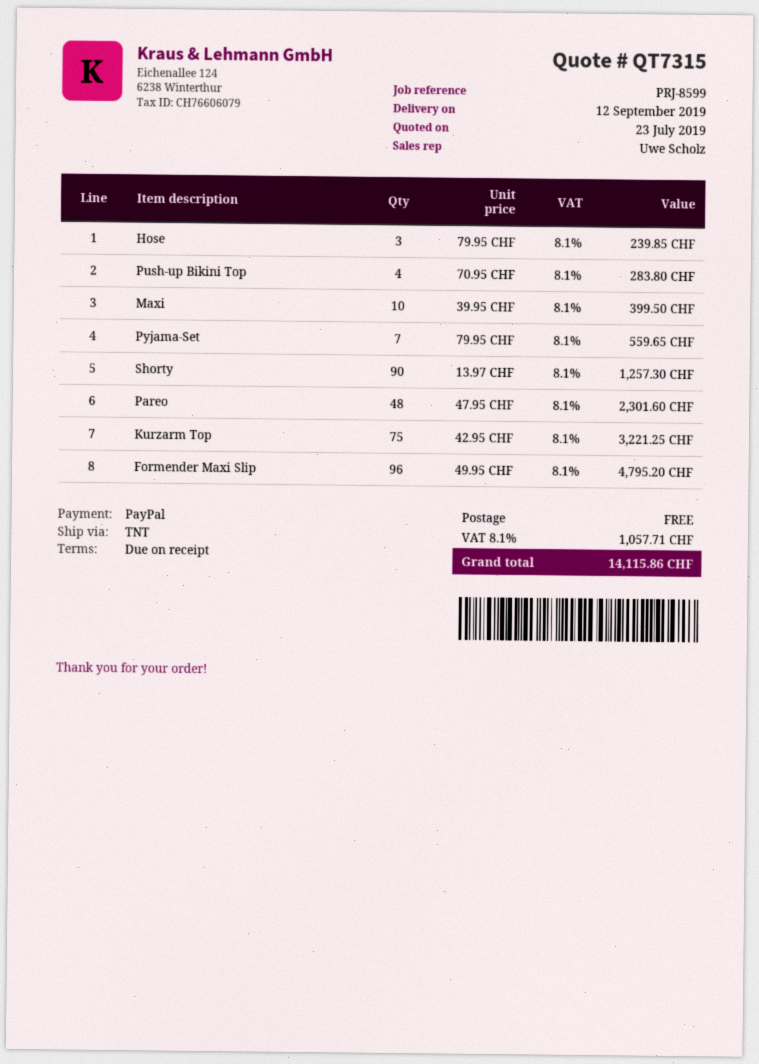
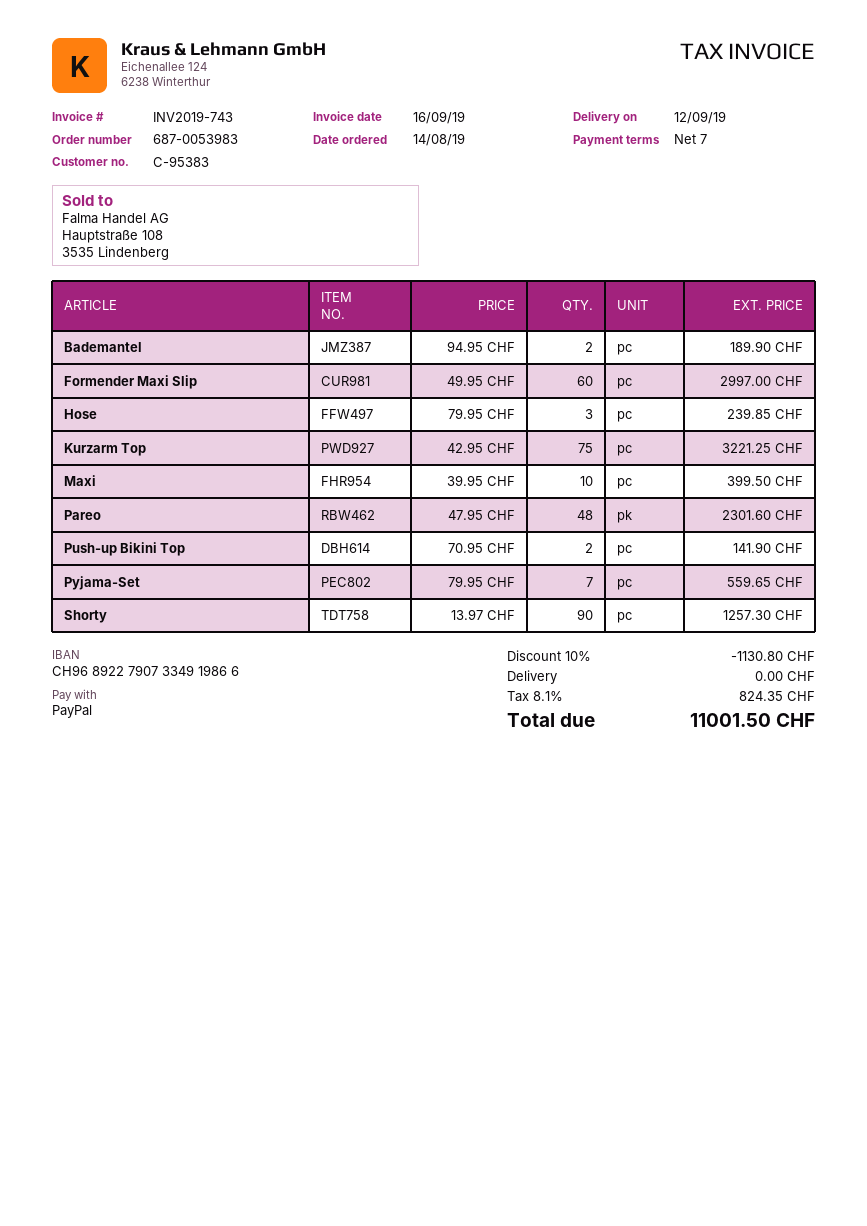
payment terms: on receipt -> 7 days
Push-up Bikini Top: 4 x 70.95 = 283.80 -> 2 x 70.95 = 141.90
Formender Maxi Slip: 96 x 49.95 = 4795.20 -> 60 x 49.95 = 2997.00
Bademantel: none -> 2 x 94.95 = 189.90
discount: none -> 10% = 1130.80
tax: 8.1% = 1057.71 -> 8.1% = 824.35
total: 14115.86 -> 11001.50

